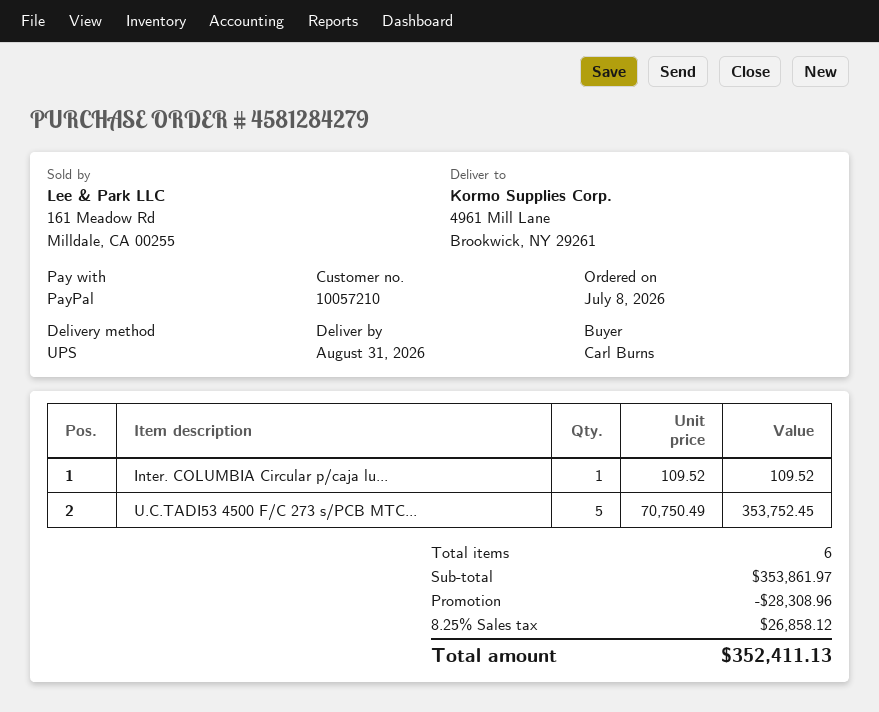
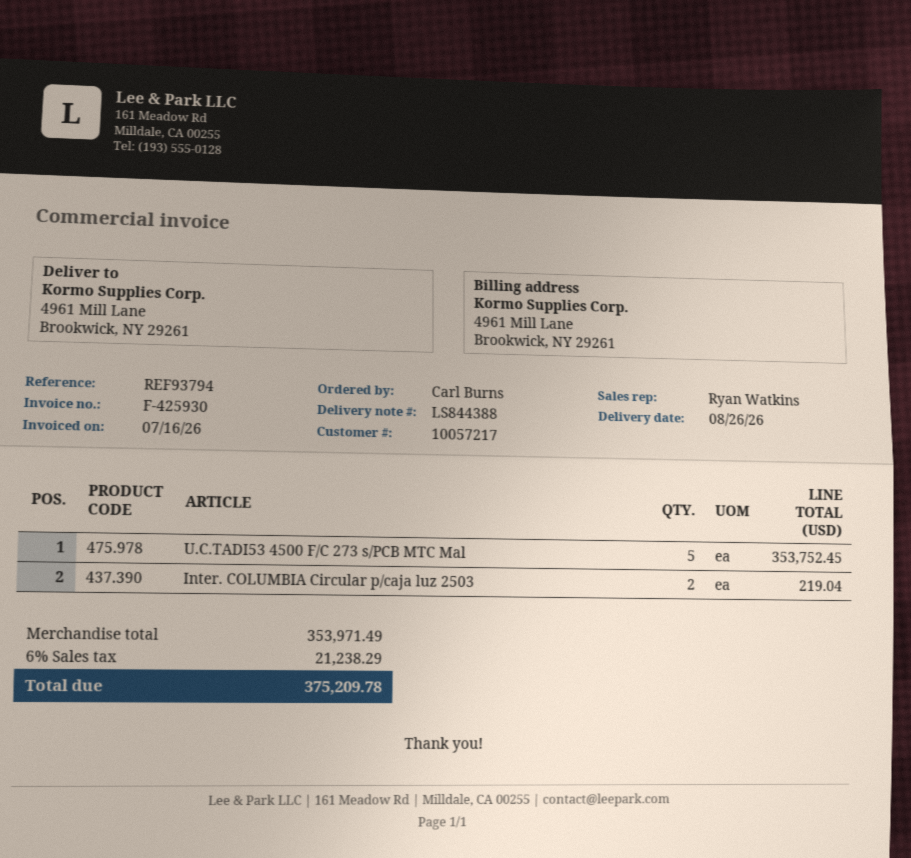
delivery date: 2026-08-31 -> 2026-08-26
customer number: 10057210 -> 10057217
Inter. COLUMBIA Circular p/caja lu...: 1 for 109.52 -> 2 for 219.04
subtotal: 353861.97 -> 353971.49
discount: 28308.96 -> none
tax: 8.25% = 26858.12 -> 6% = 21238.29
total: 352411.13 -> 375209.78

